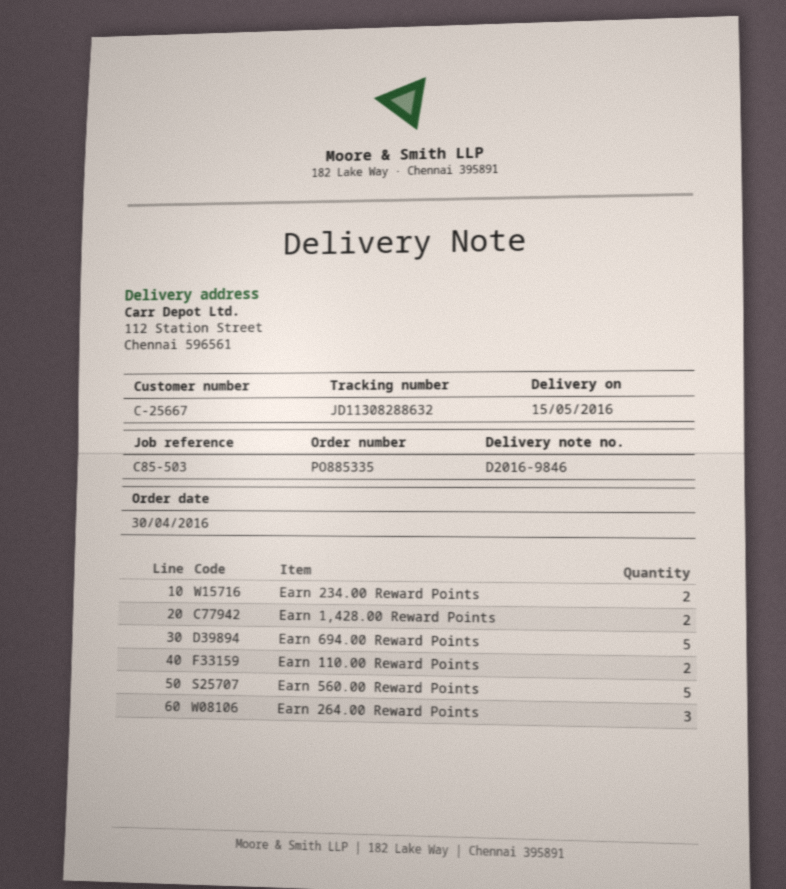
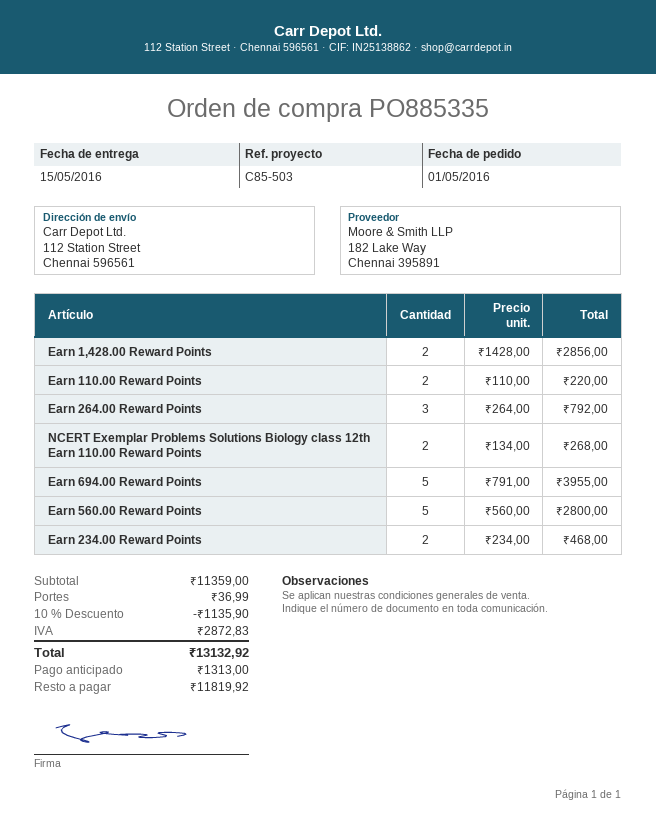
order date: 2016-04-30 -> 2016-05-01
NCERT Exemplar Problems Solutions Biology class 12th Earn 110.00 Reward Points: none -> 2

